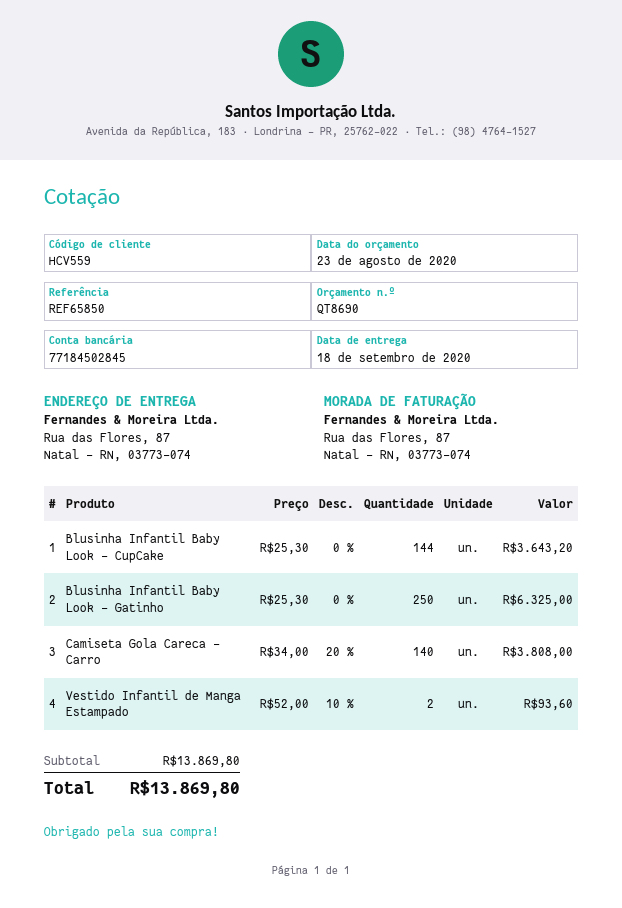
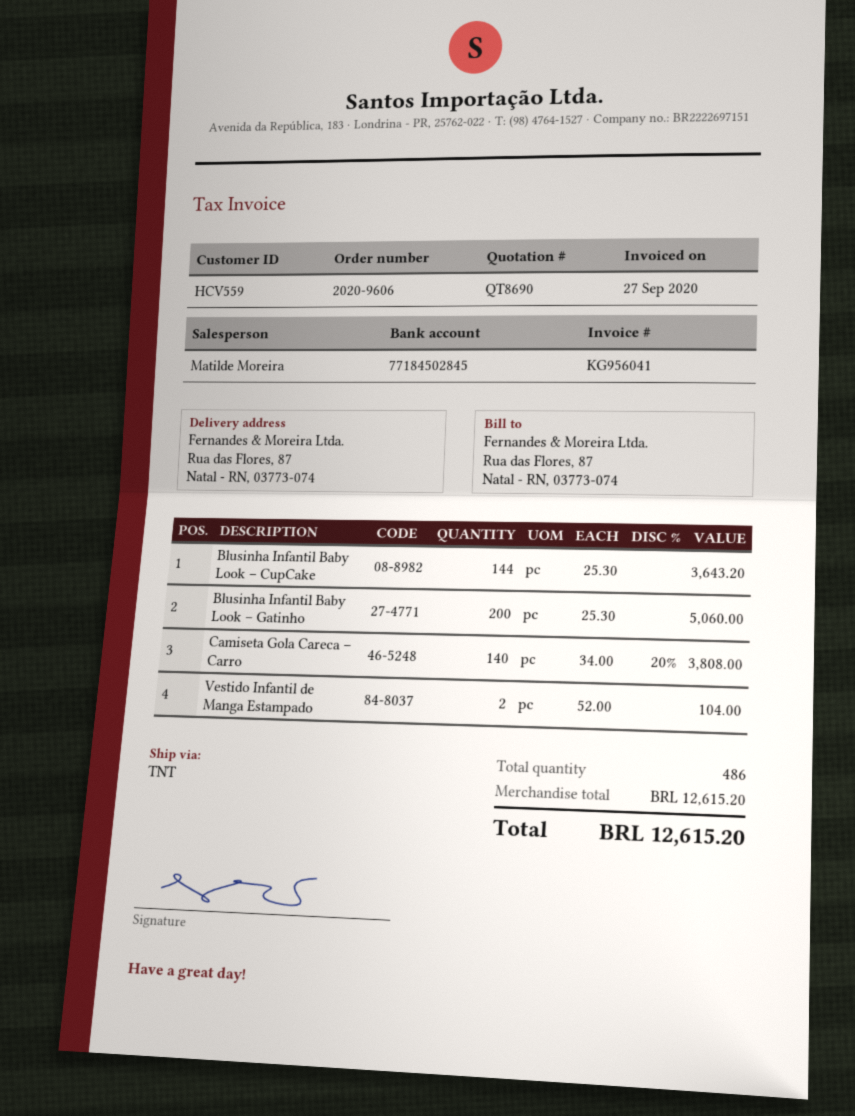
Blusinha Infantil Baby Look – Gatinho: 250 x 25.30 = 6325.00 -> 200 x 25.30 = 5060.00
Vestido Infantil de Manga Estampado: 2 x 52.00 - 10% = 93.60 -> 2 x 52.00 = 104.00
subtotal: 13869.80 -> 12615.20
total: 13869.80 -> 12615.20

